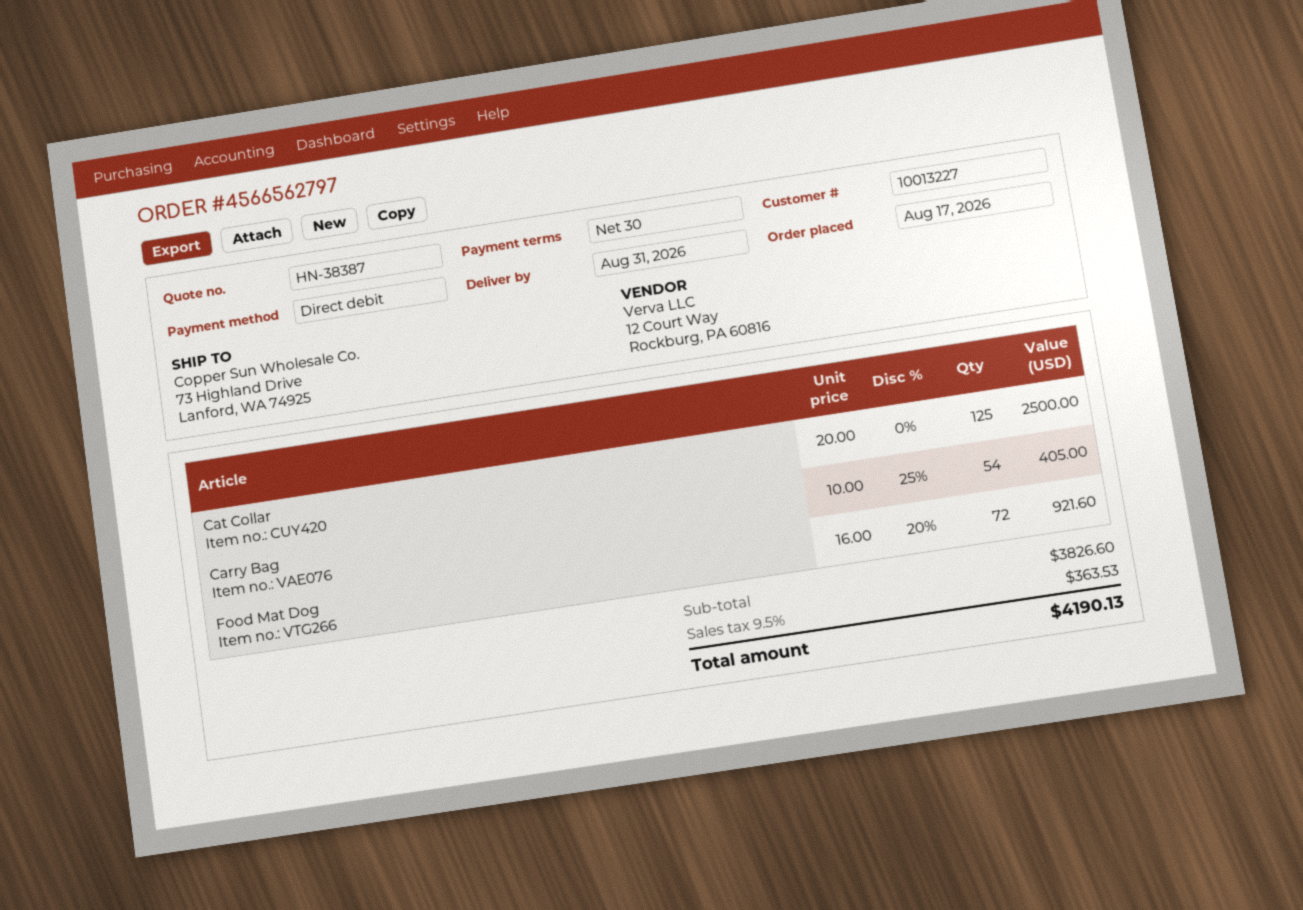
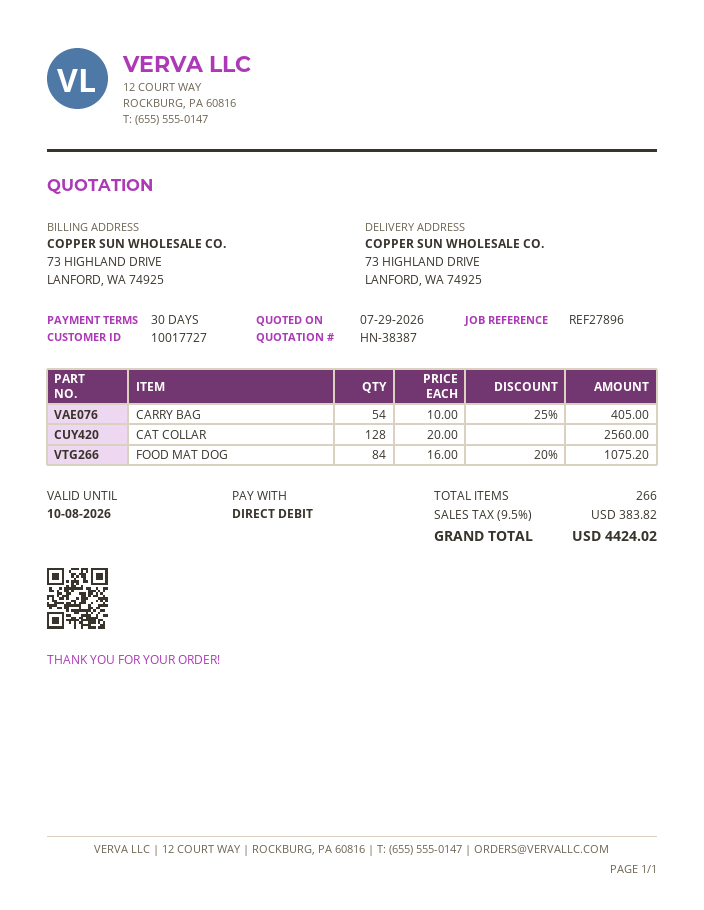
customer number: 10013227 -> 10017727
Cat Collar: 125 x 20.00 = 2500.00 -> 128 x 20.00 = 2560.00
Food Mat Dog: 72 x 16.00 - 20% = 921.60 -> 84 x 16.00 - 20% = 1075.20
tax: 9.5% = 363.53 -> 9.5% = 383.82
total: 4190.13 -> 4424.02

